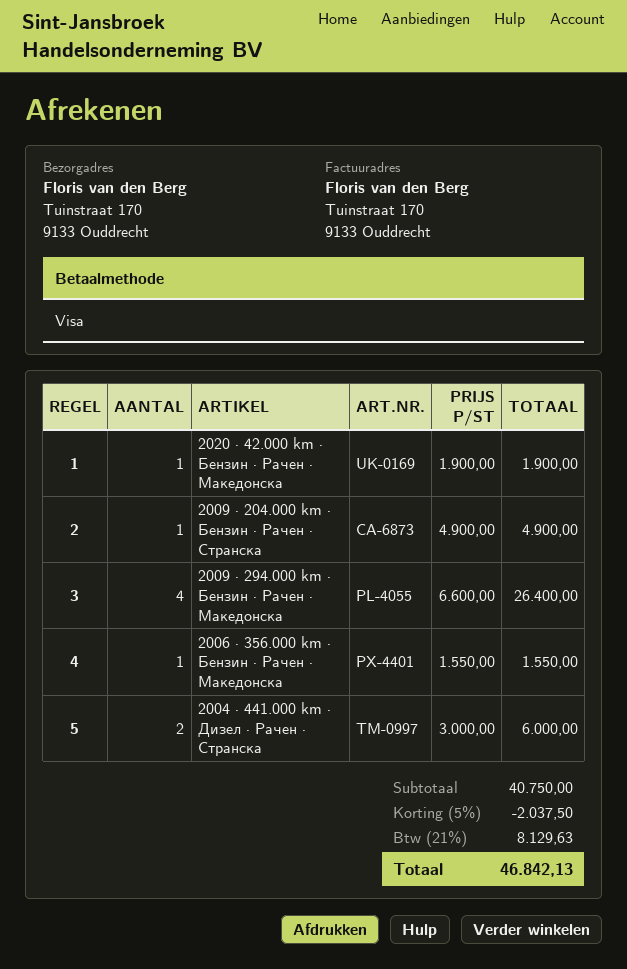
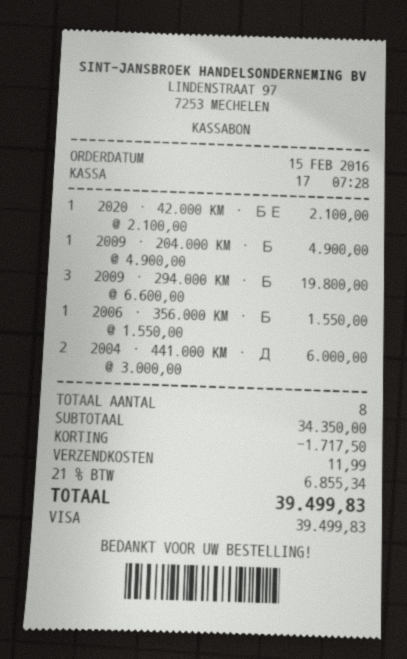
2020 · 42.000 km · Бензин · Рачен · Македонска: 1 x 1900.00 = 1900.00 -> 1 x 2100.00 = 2100.00
2009 · 294.000 km · Бензин · Рачен · Македонска: 4 x 6600.00 = 26400.00 -> 3 x 6600.00 = 19800.00
subtotal: 40750.00 -> 34350.00
discount: 2037.50 -> 1717.50
shipping: none -> 11.99
tax: 21% = 8129.63 -> 21% = 6855.34
total: 46842.13 -> 39499.83

